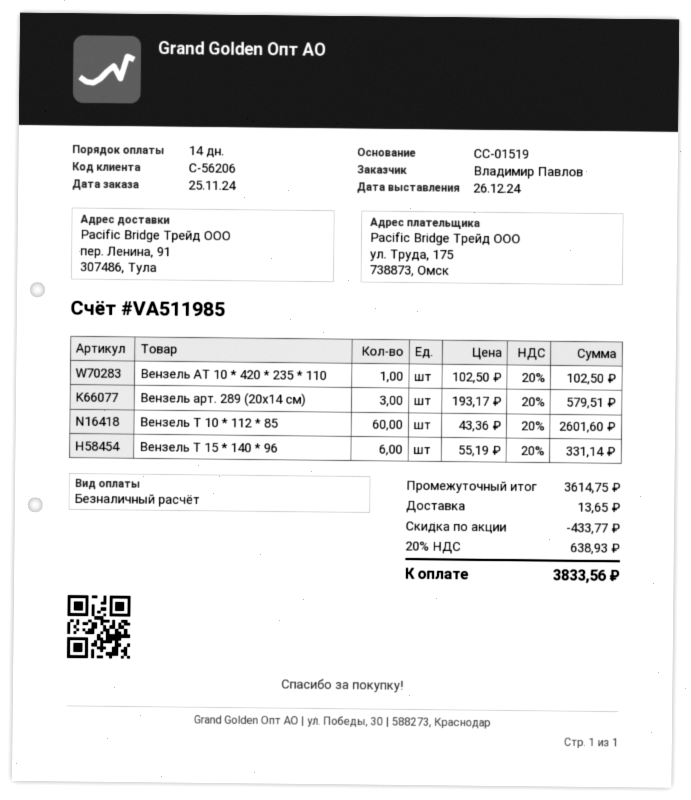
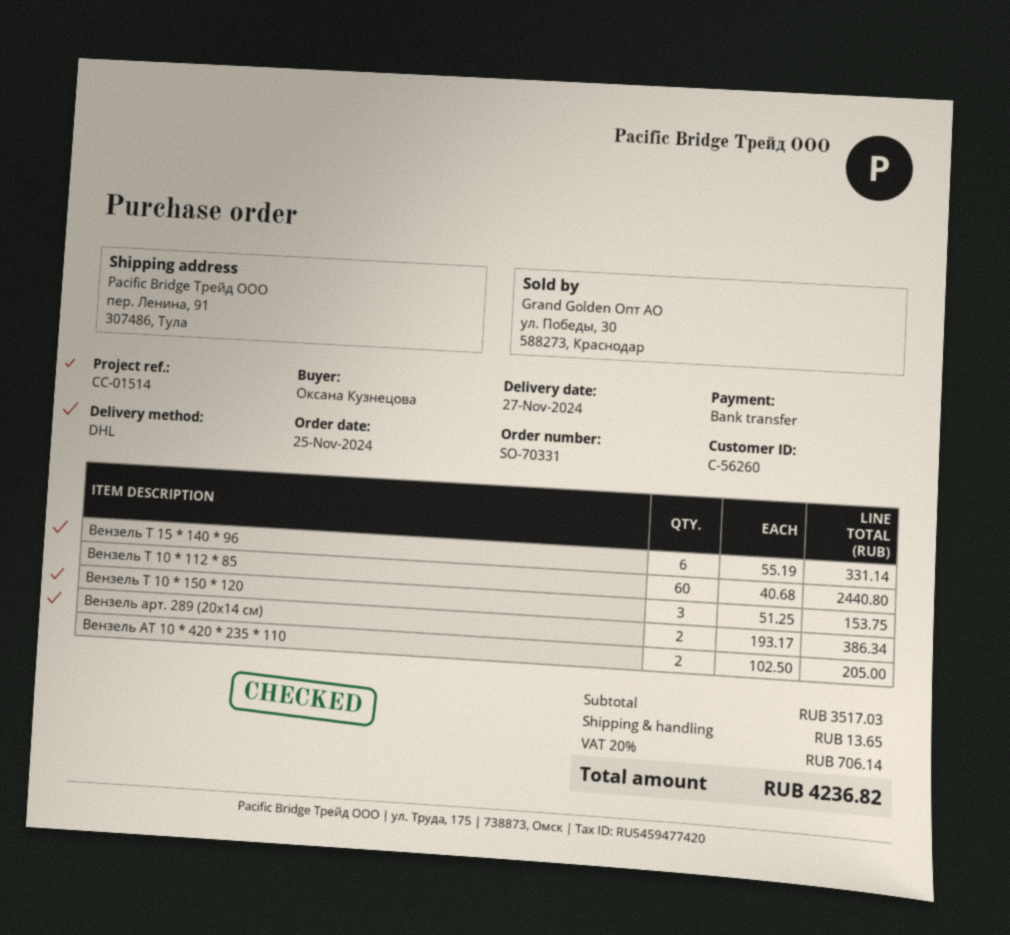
customer number: C-56206 -> C-56260
reference: CC-01519 -> CC-01514
ordered by: Владимир Павлов -> Оксана Кузнецова
Вензель АТ 10 * 420 * 235 * 110: 1 x 102.50 = 102.50 -> 2 x 102.50 = 205.00
Вензель арт. 289 (20х14 см): 3 x 193.17 = 579.51 -> 2 x 193.17 = 386.34
Вензель Т 10 * 112 * 85: 60 x 43.36 = 2601.60 -> 60 x 40.68 = 2440.80
Вензель Т 10 * 150 * 120: none -> 3 x 51.25 = 153.75
subtotal: 3614.75 -> 3517.03
discount: 433.77 -> none
tax: 20% = 638.93 -> 20% = 706.14
total: 3833.56 -> 4236.82

